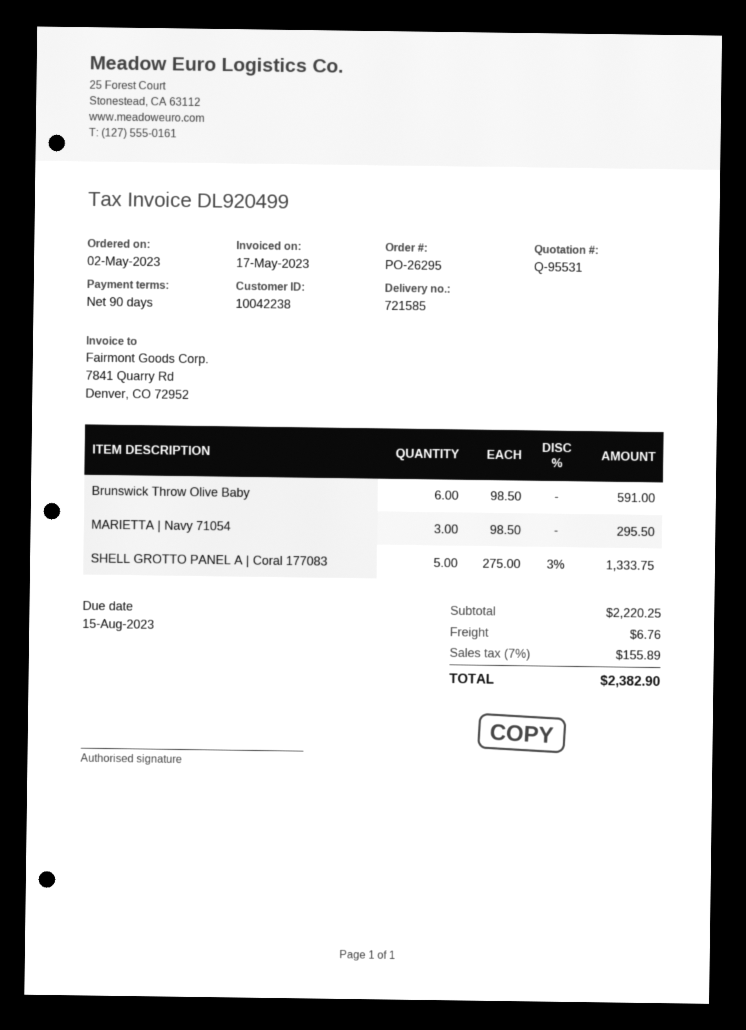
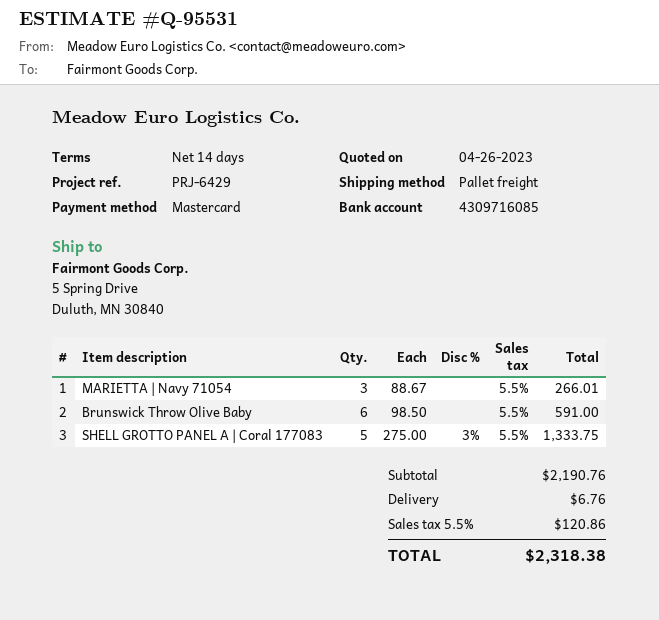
payment terms: 90 days -> 14 days
MARIETTA | Navy 71054: 3 x 98.50 = 295.50 -> 3 x 88.67 = 266.01
subtotal: 2220.25 -> 2190.76
tax: 7% = 155.89 -> 5.5% = 120.86
total: 2382.90 -> 2318.38

